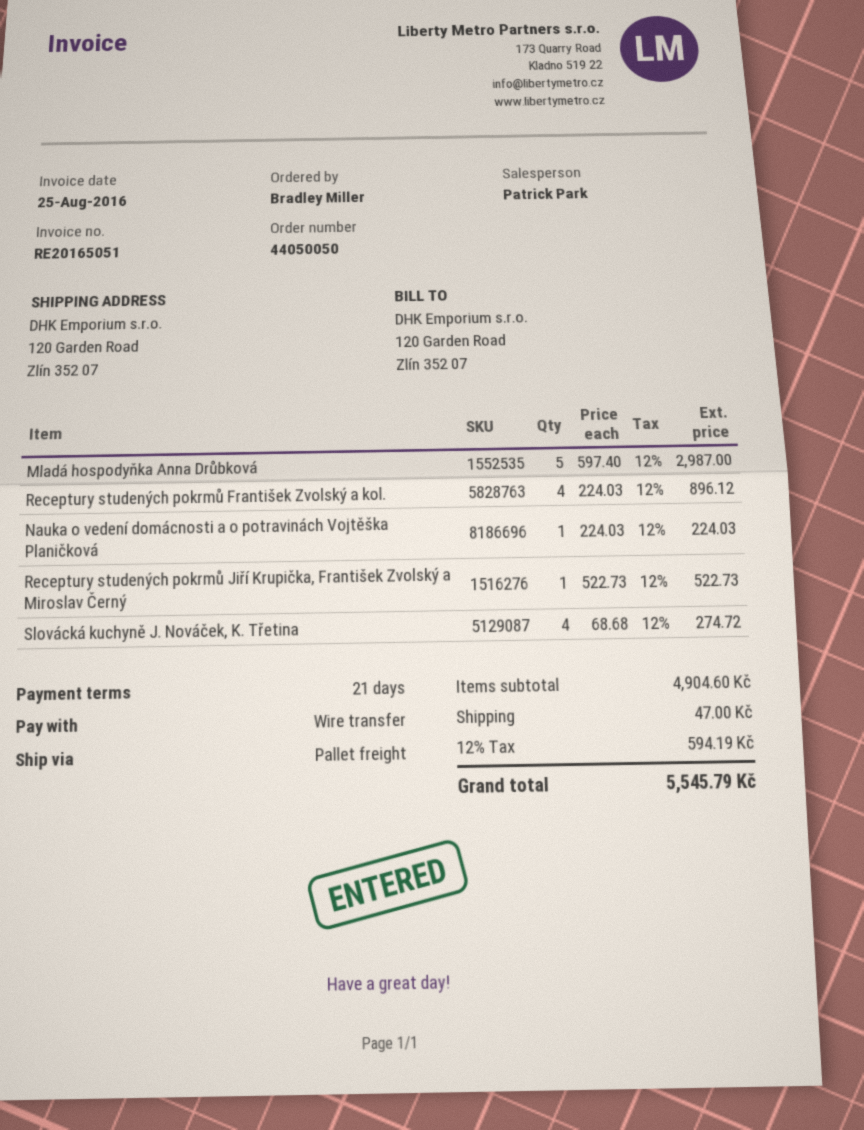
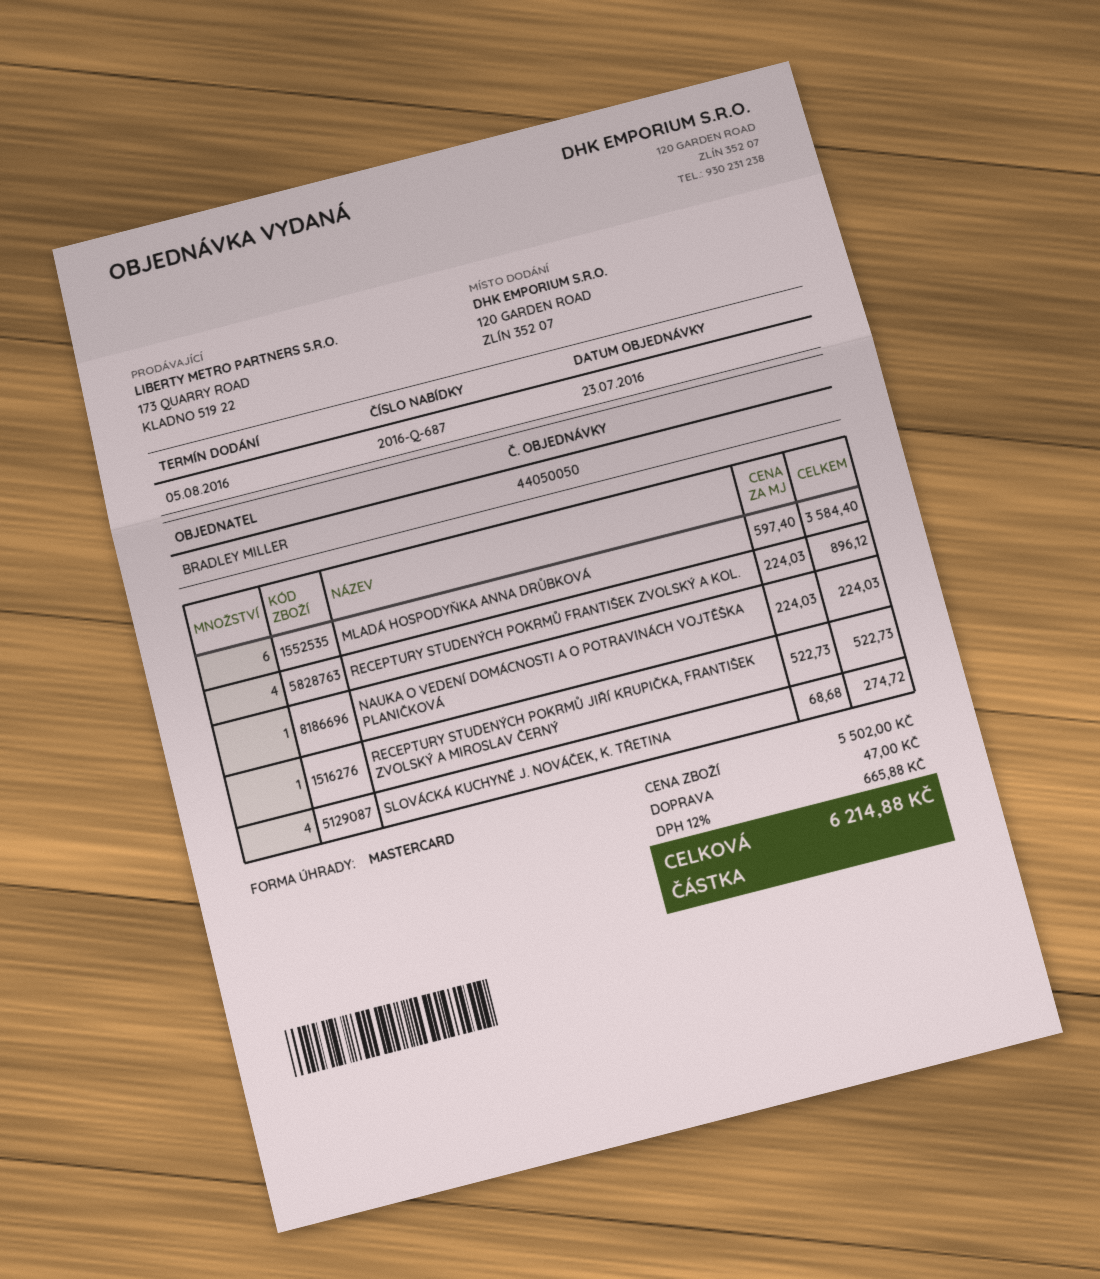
payment method: bank transfer -> Mastercard
Mladá hospodyňka Anna Drůbková: 5 x 597.40 = 2987.00 -> 6 x 597.40 = 3584.40
subtotal: 4904.60 -> 5502.00
tax: 12% = 594.19 -> 12% = 665.88
total: 5545.79 -> 6214.88

